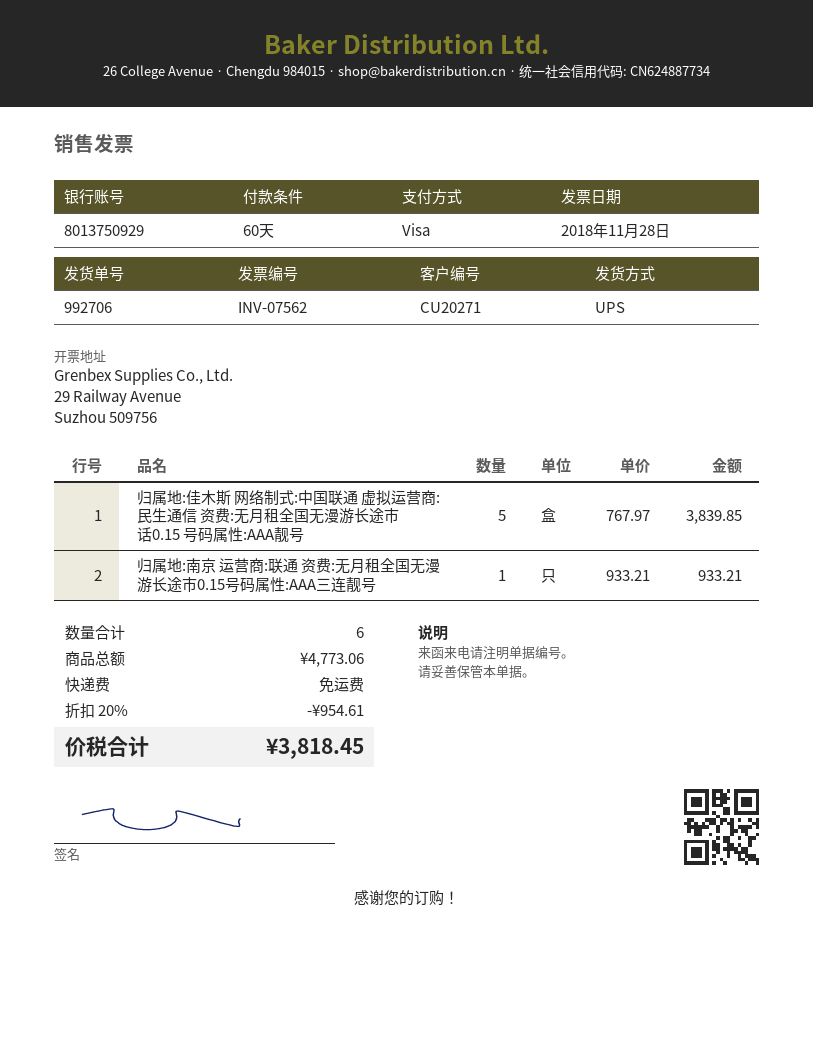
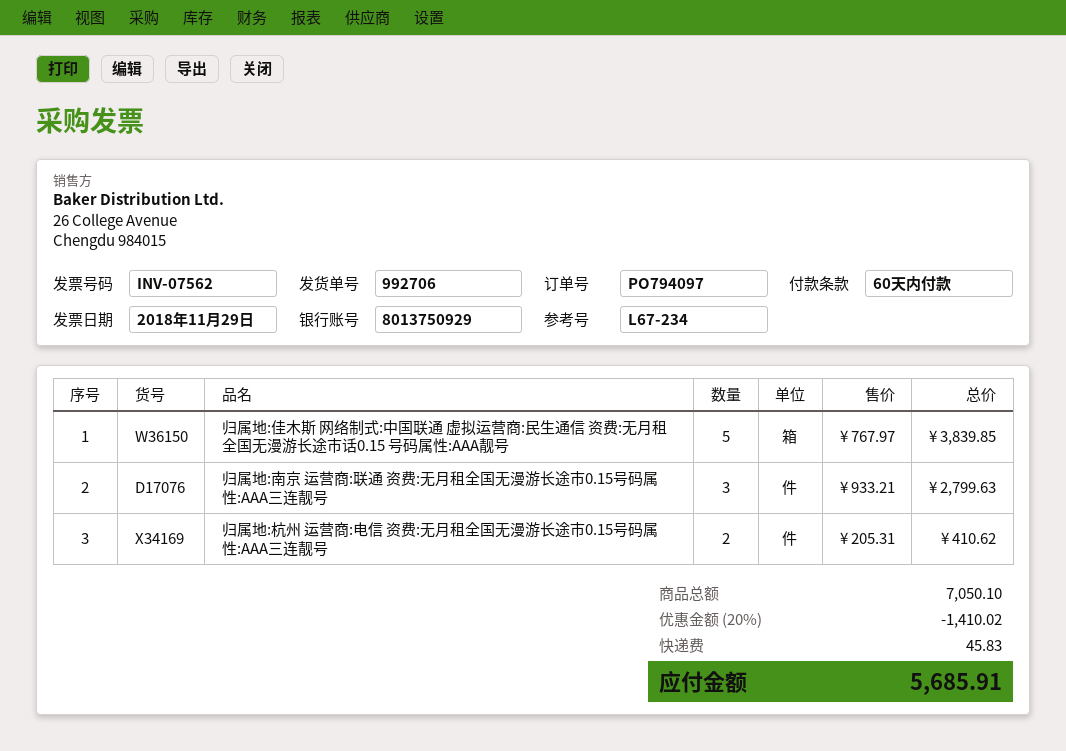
invoice date: 2018-11-28 -> 2018-11-29
归属地:南京 运营商:联通 资费:无月租全国无漫游长途市0.15号码属性:AAA三连靓号: 1 x 933.21 = 933.21 -> 3 x 933.21 = 2799.63
归属地:杭州 运营商:电信 资费:无月租全国无漫游长途市0.15号码属性:AAA三连靓号: none -> 2 x 205.31 = 410.62
subtotal: 4773.06 -> 7050.10
discount: 20% = 954.61 -> 20% = 1410.02
shipping: 0.00 -> 45.83
total: 3818.45 -> 5685.91

